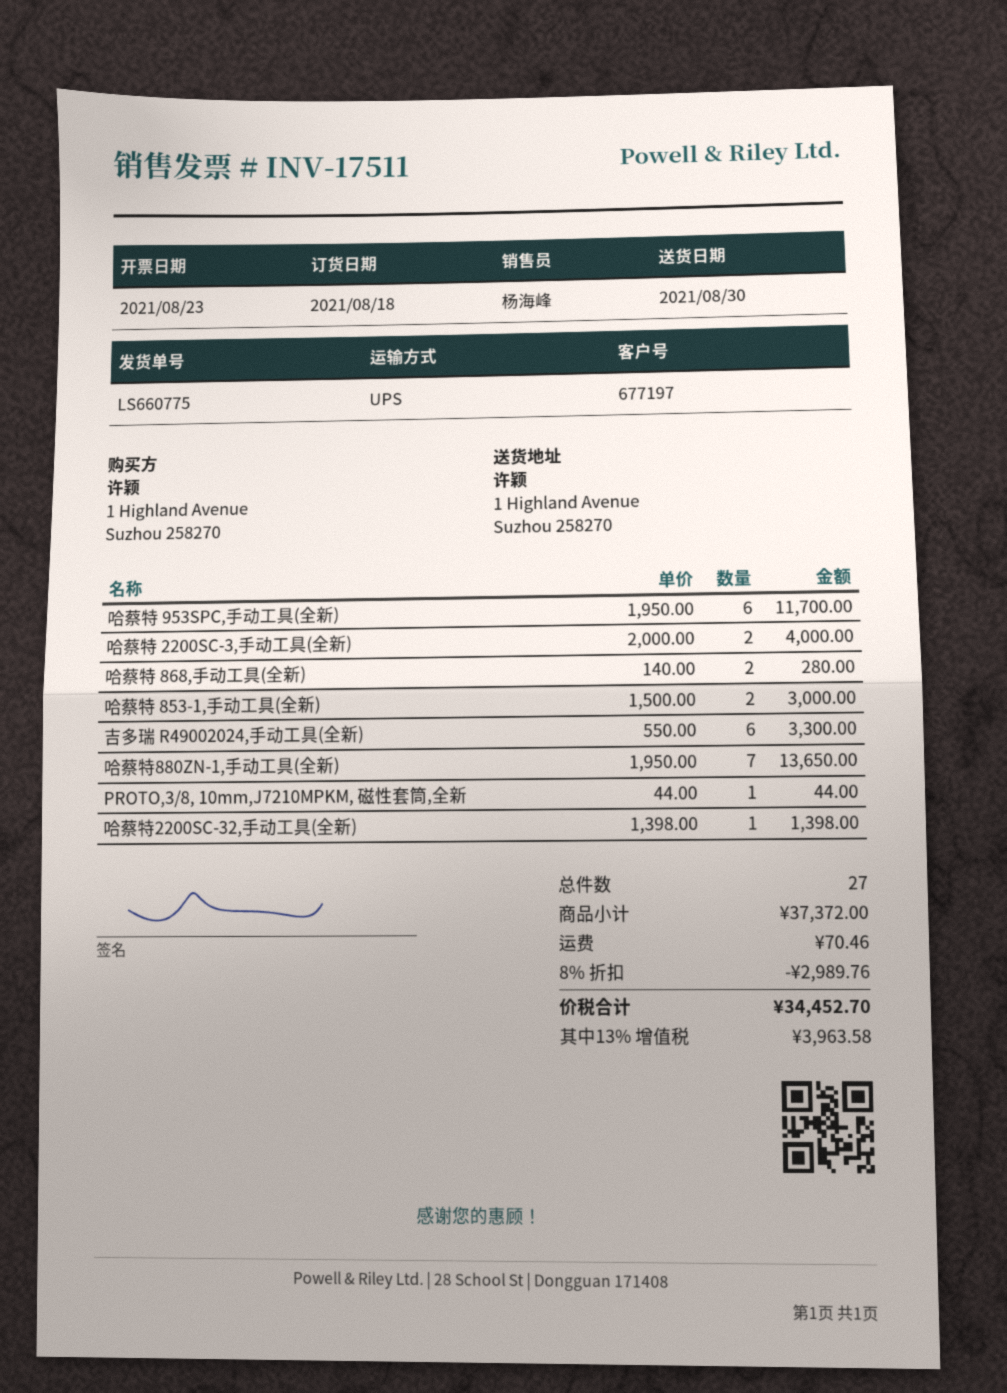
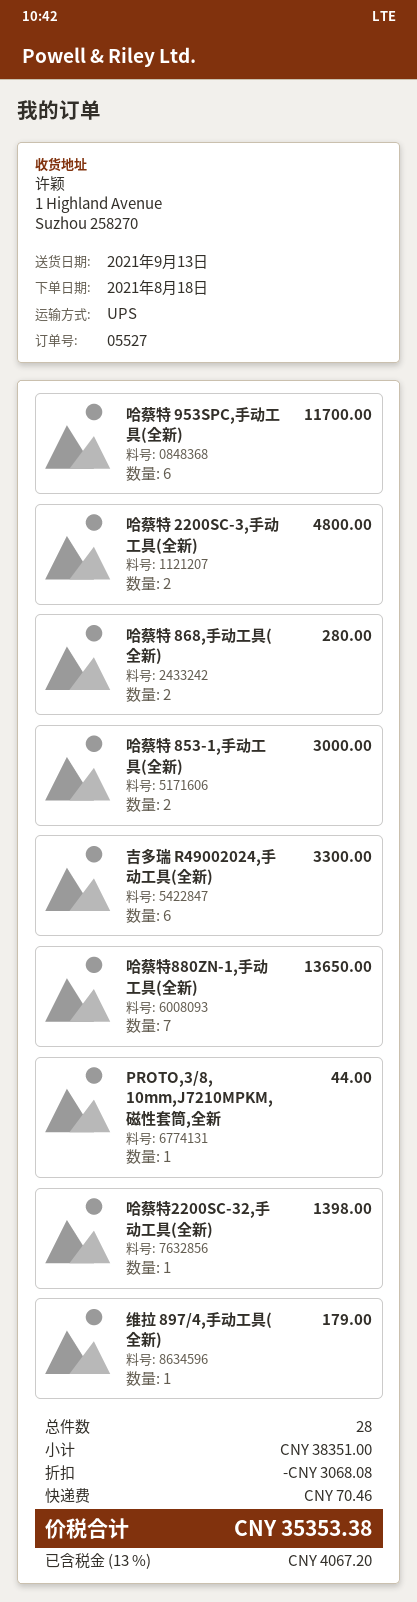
delivery date: 2021-08-30 -> 2021-09-13
哈蔡特 2200SC-3,手动工具(全新): 2 for 4000.00 -> 2 for 4800.00
维拉 897/4,手动工具(全新): none -> 1 for 179.00
total quantity: 27 -> 28
subtotal: 37372.00 -> 38351.00
discount: 2989.76 -> 3068.08
tax: 13% = 3963.58 -> 13% = 4067.20
total: 34452.70 -> 35353.38

